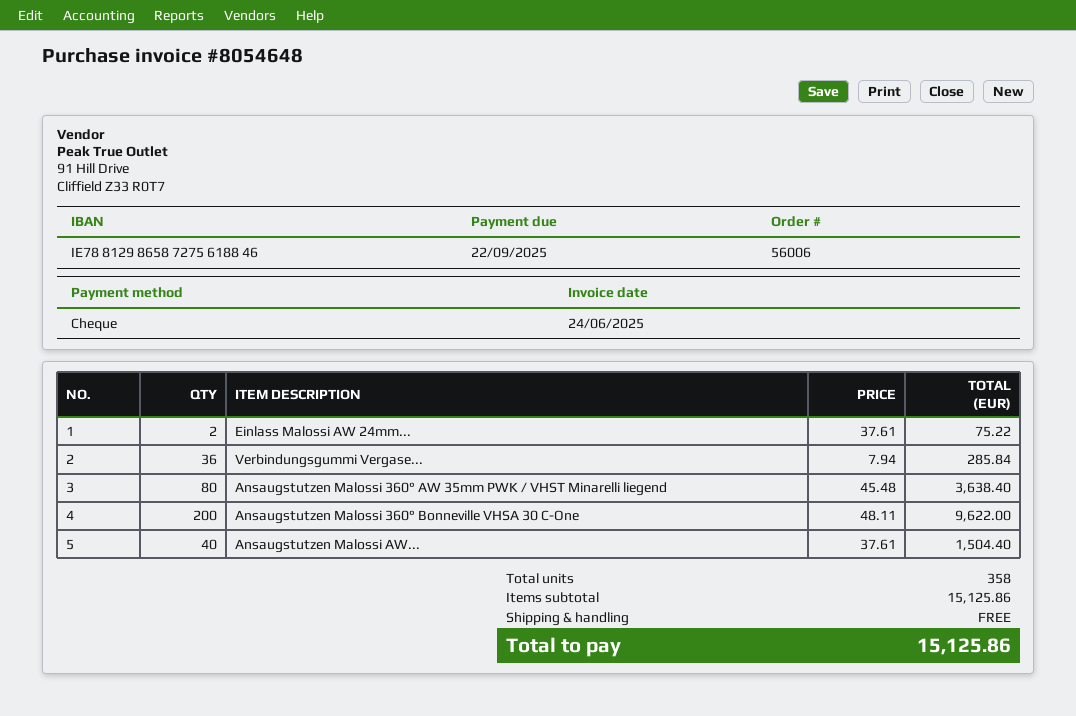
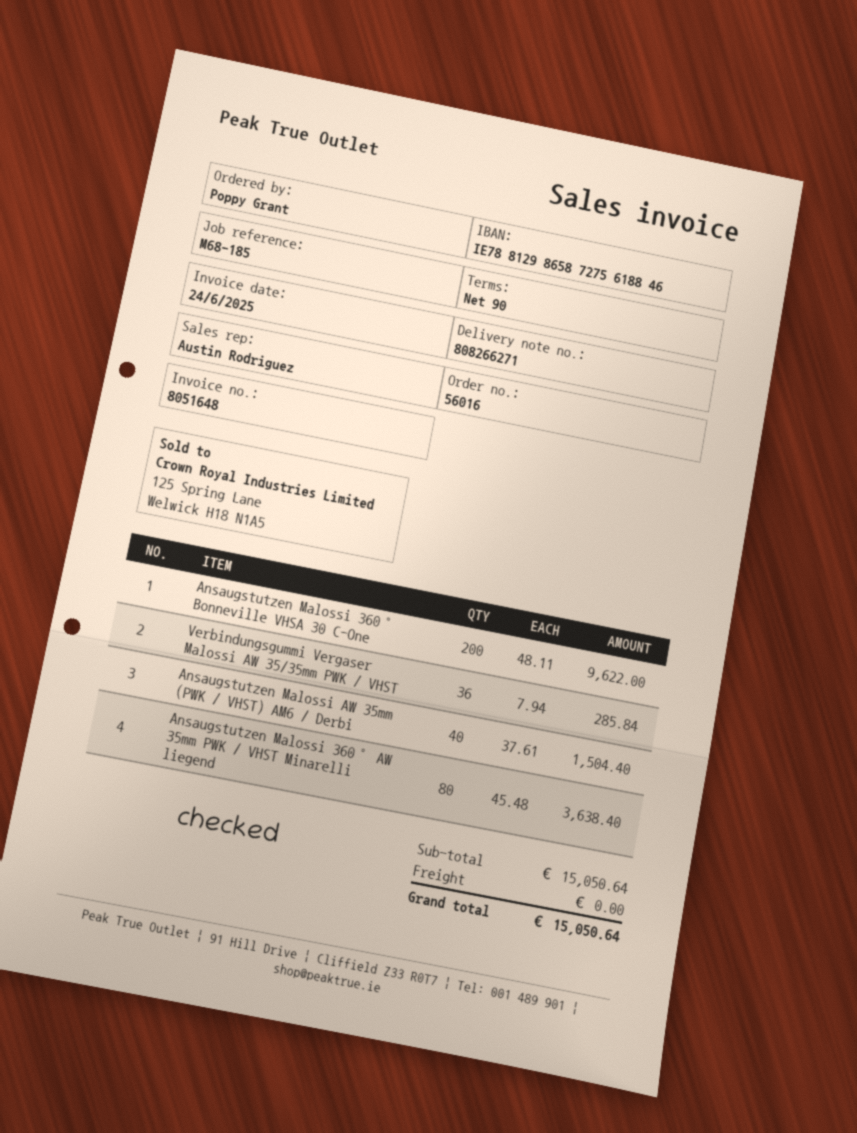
order number: 56006 -> 56016
invoice number: 8054648 -> 8051648
Einlass Malossi AW 24mm...: 2 x 37.61 = 75.22 -> none
subtotal: 15125.86 -> 15050.64
total: 15125.86 -> 15050.64

